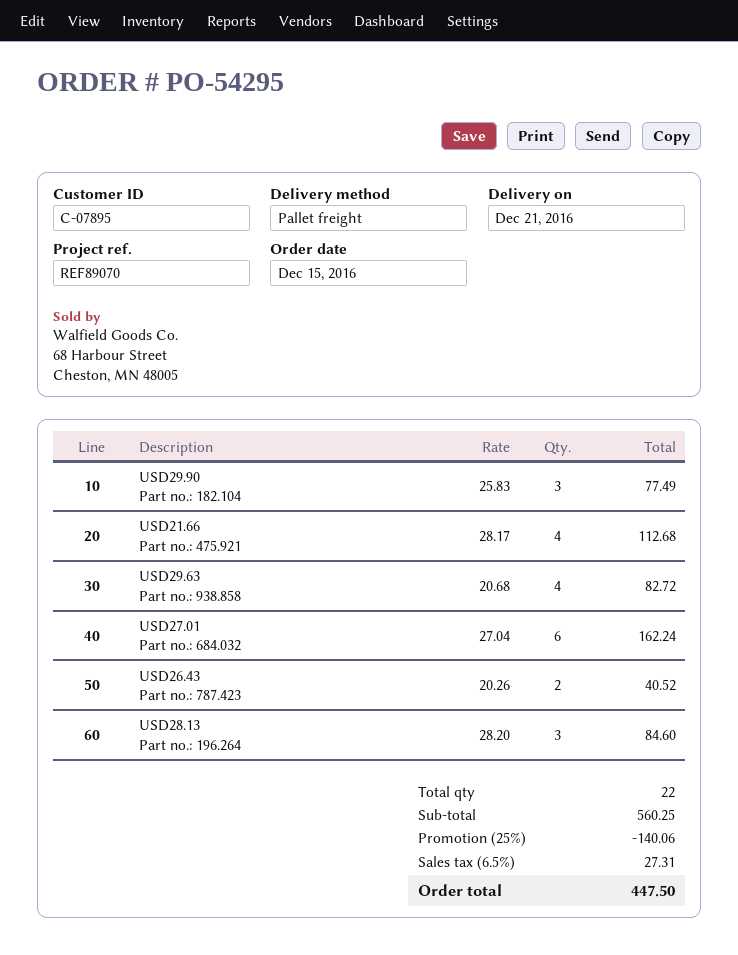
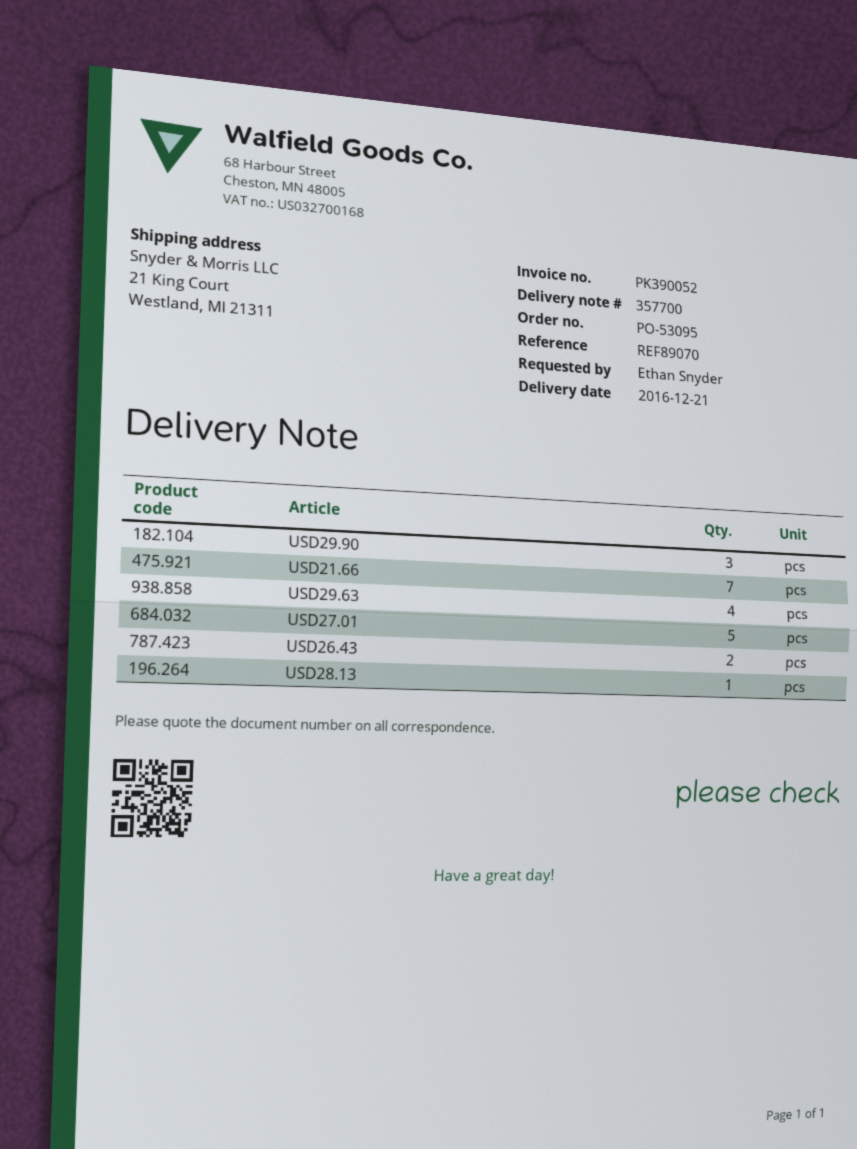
order number: PO-54295 -> PO-53095
USD21.66: 4 -> 7
USD27.01: 6 -> 5
USD28.13: 3 -> 1

